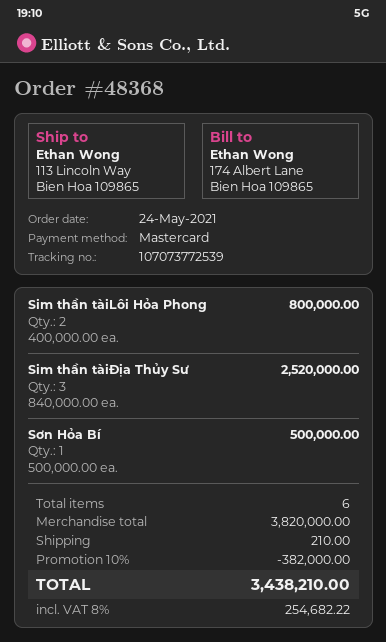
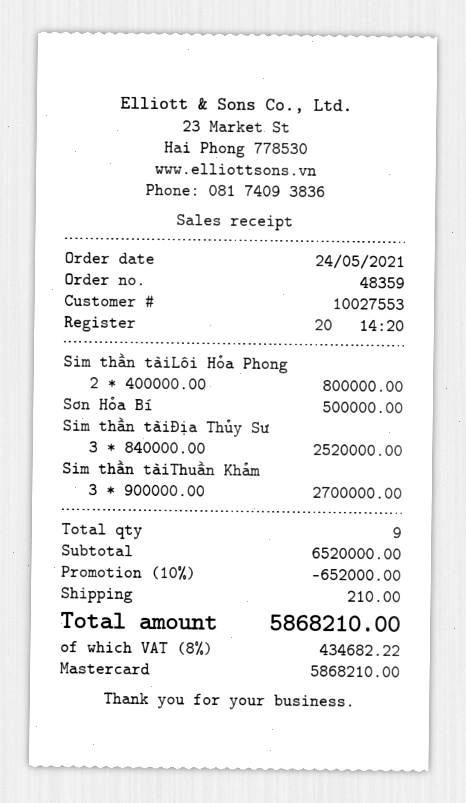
order number: 48368 -> 48359
Sim thần tàiThuần Khảm: none -> 3 x 900000.00 = 2700000.00
total quantity: 6 -> 9
subtotal: 3820000.00 -> 6520000.00
discount: 10% = 382000.00 -> 10% = 652000.00
tax: 8% = 254682.22 -> 8% = 434682.22
total: 3438210.00 -> 5868210.00

